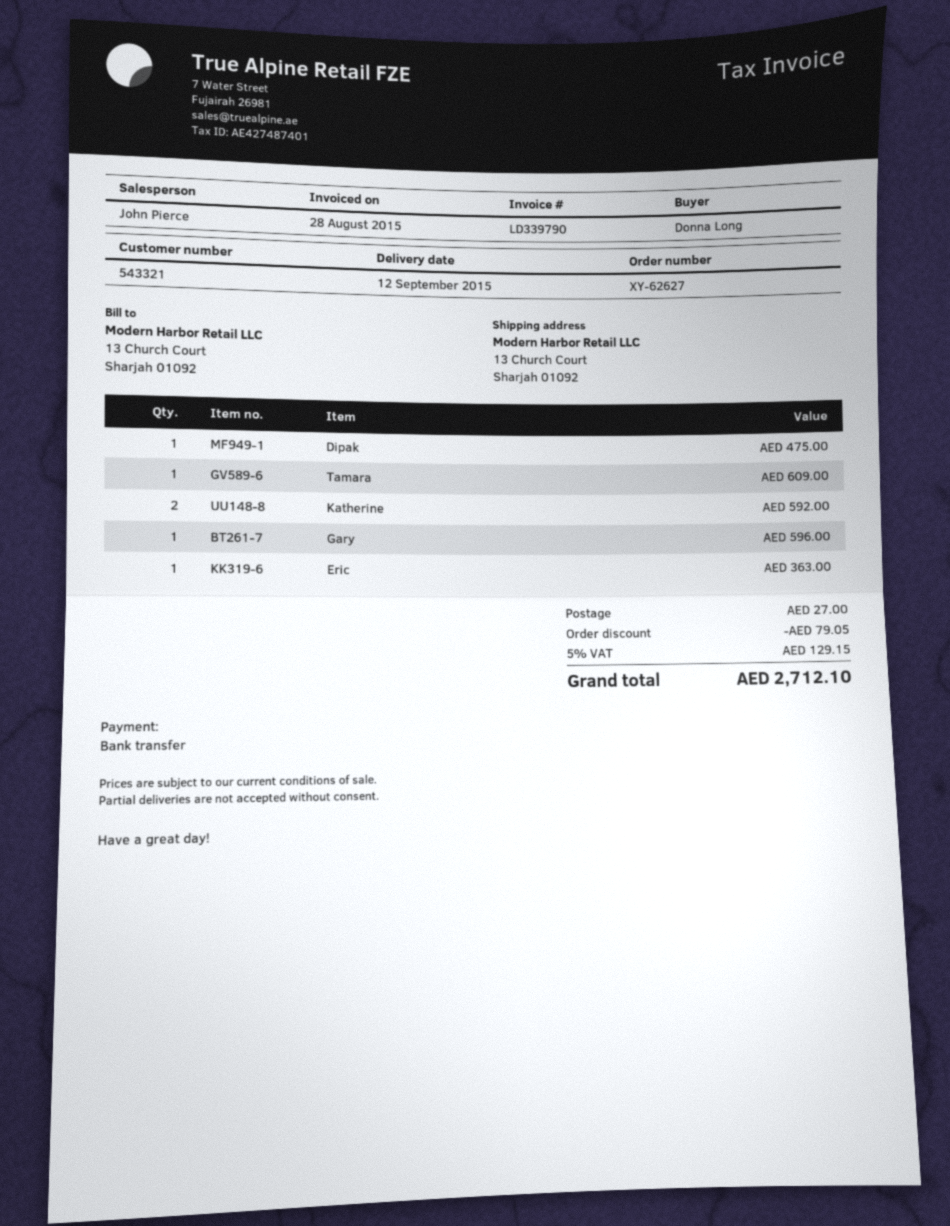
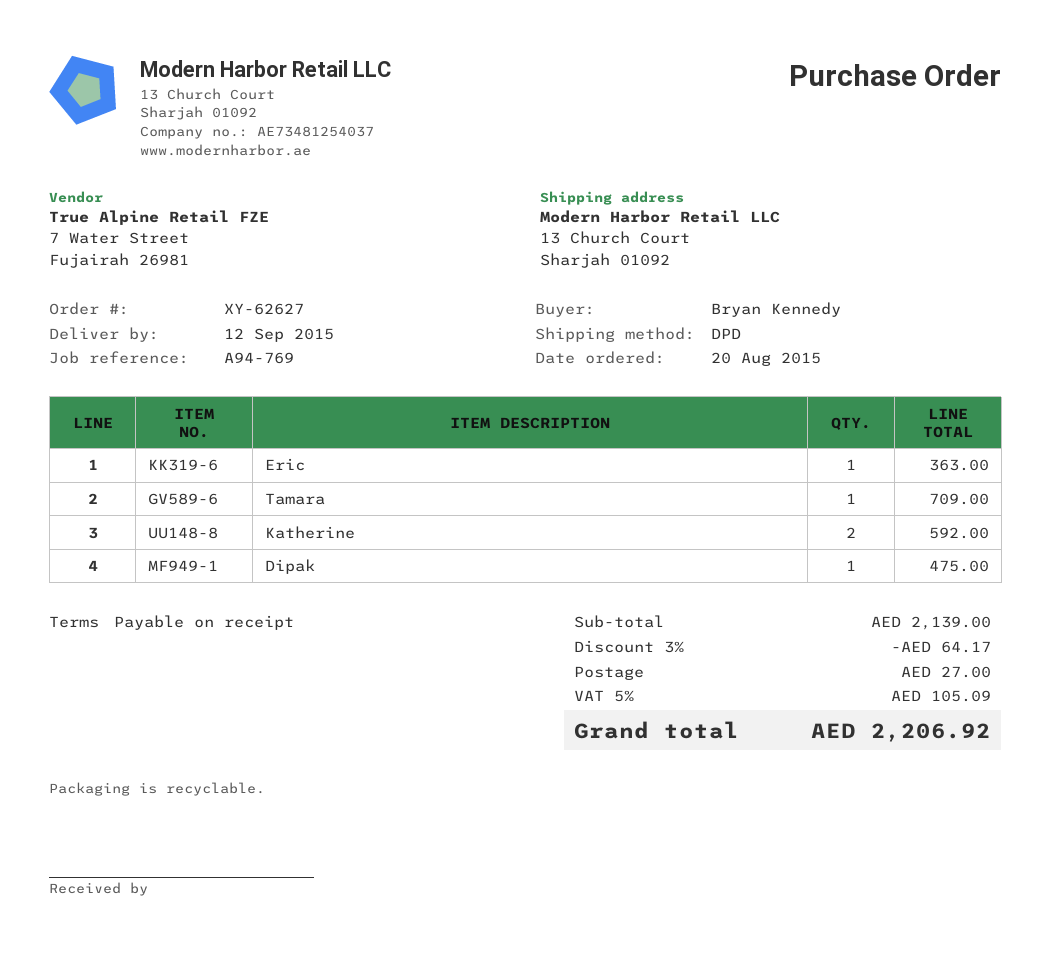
ordered by: Donna Long -> Bryan Kennedy
Tamara: 1 for 609.00 -> 1 for 709.00
Gary: 1 for 596.00 -> none
discount: 79.05 -> 64.17
tax: 5% = 129.15 -> 5% = 105.09
total: 2712.10 -> 2206.92

